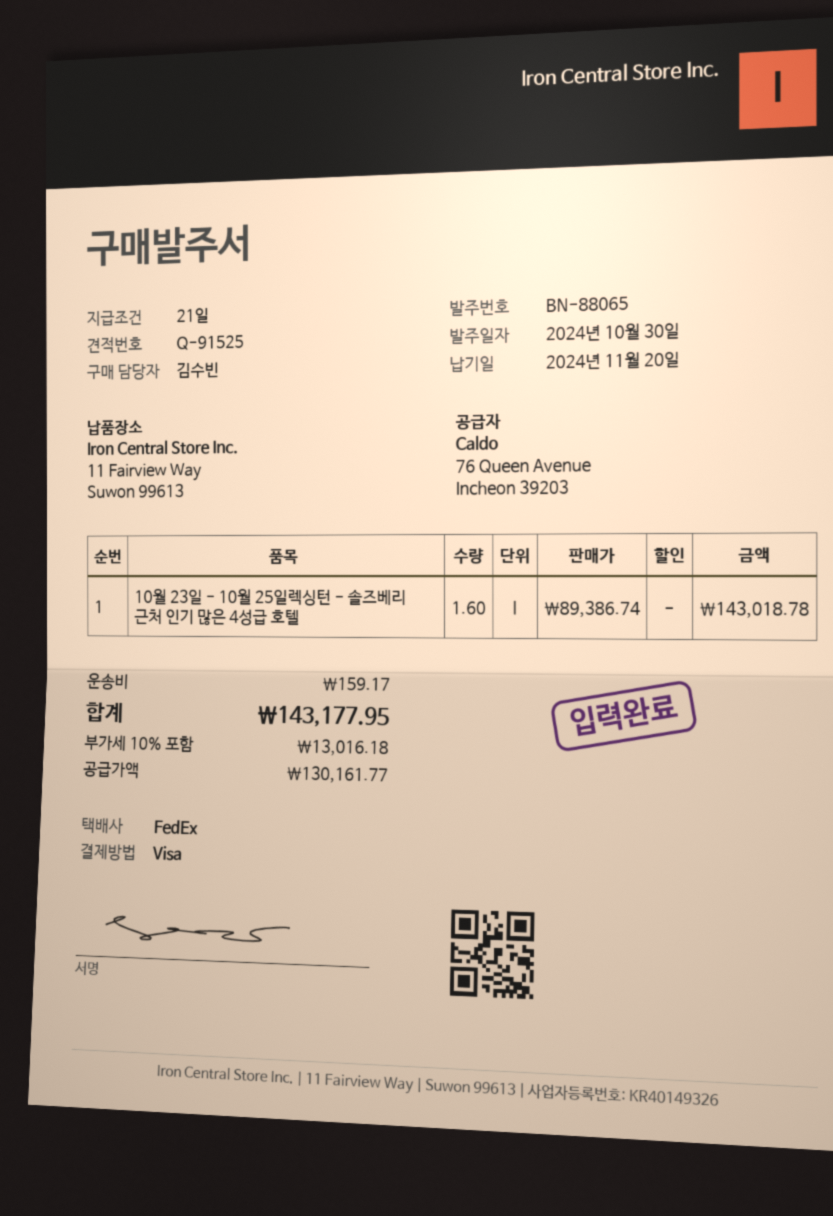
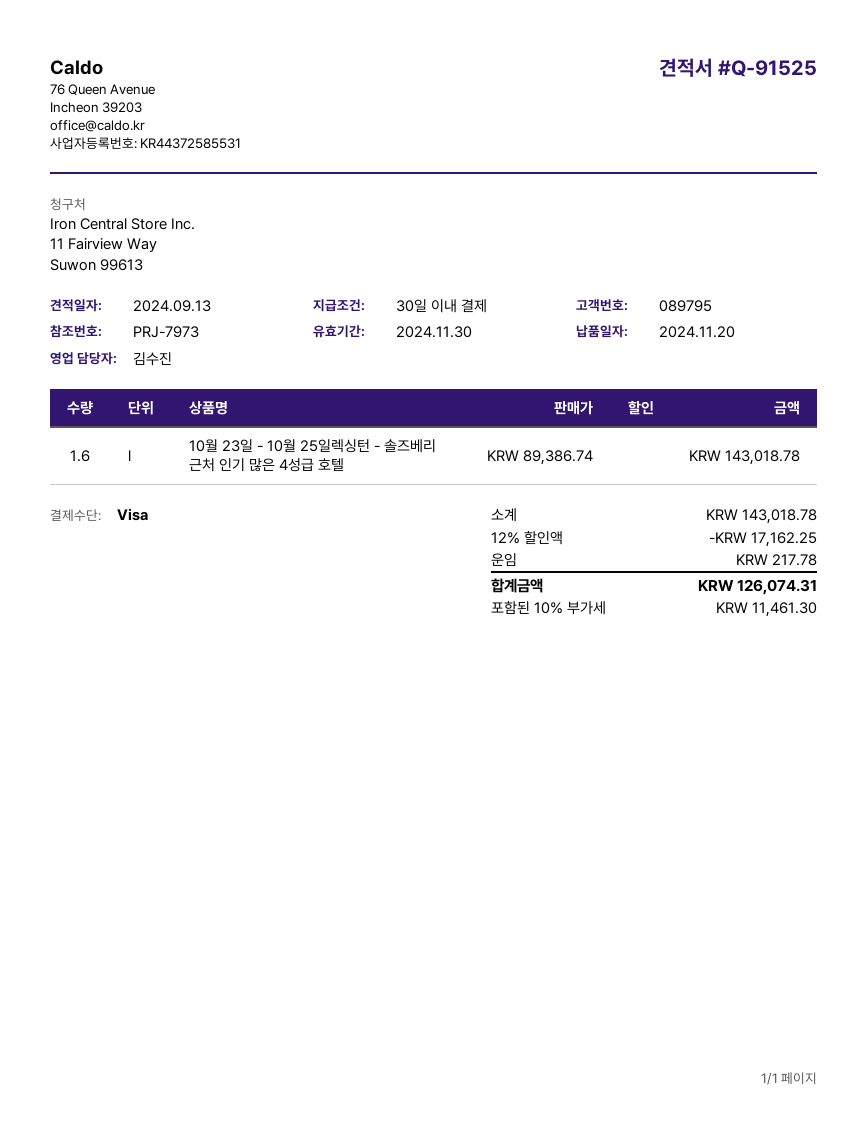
payment terms: 21 days -> 30 days
discount: none -> 12% = 17162.25
shipping: 159.17 -> 217.78
tax: 10% = 13016.18 -> 10% = 11461.30
total: 143177.95 -> 126074.31

